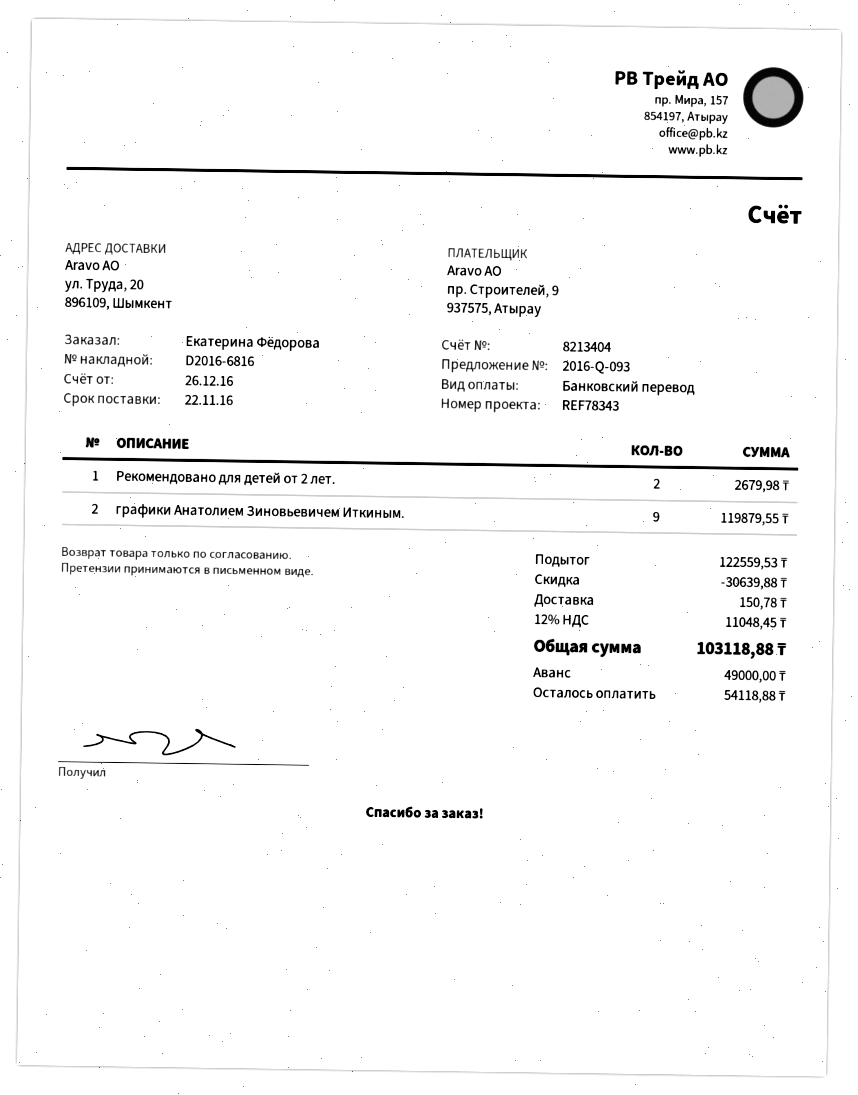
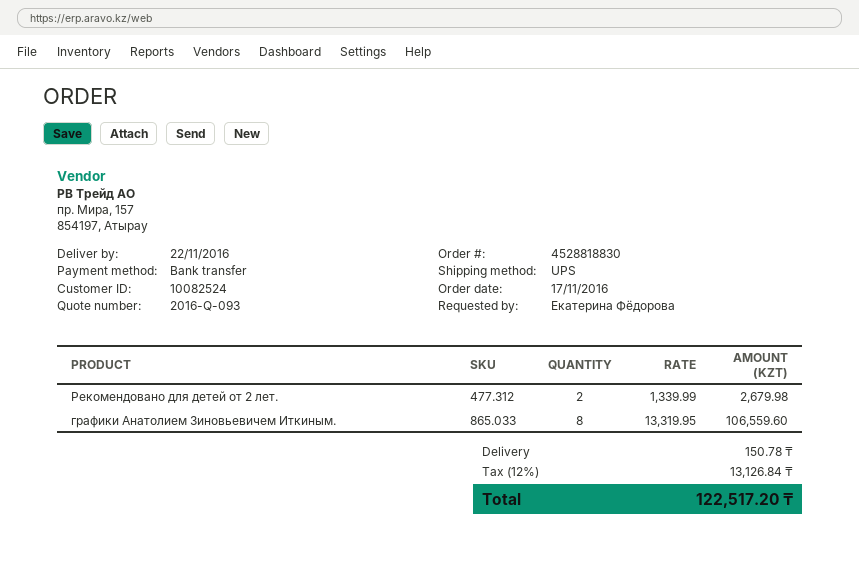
графики Анатолием Зиновьевичем Иткиным.: 9 for 119879.55 -> 8 for 106559.60
discount: 30639.88 -> none
tax: 12% = 11048.45 -> 12% = 13126.84
total: 103118.88 -> 122517.20

